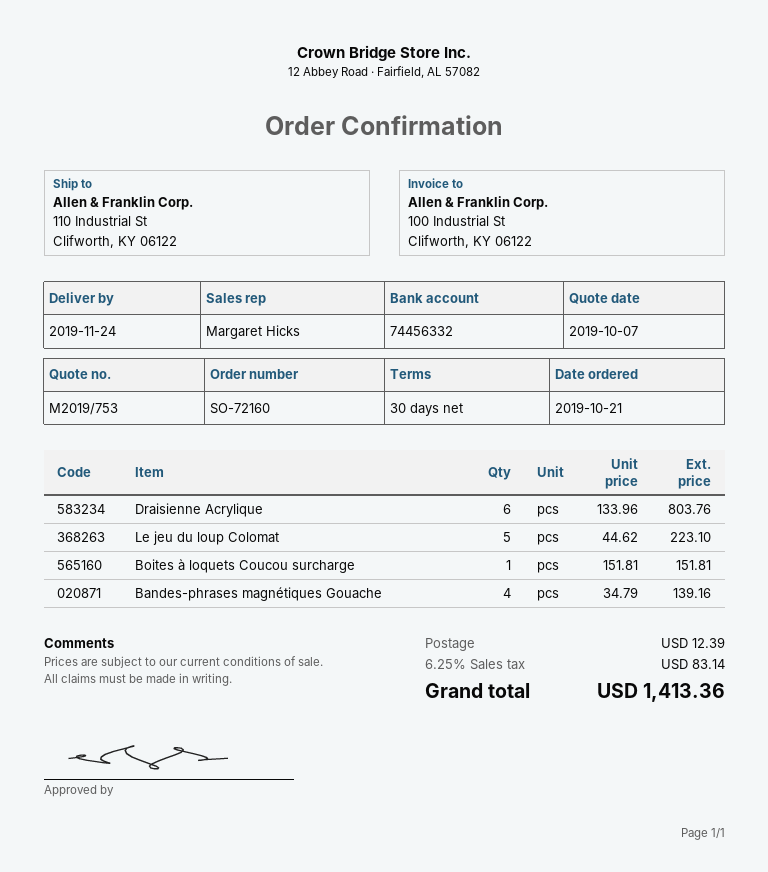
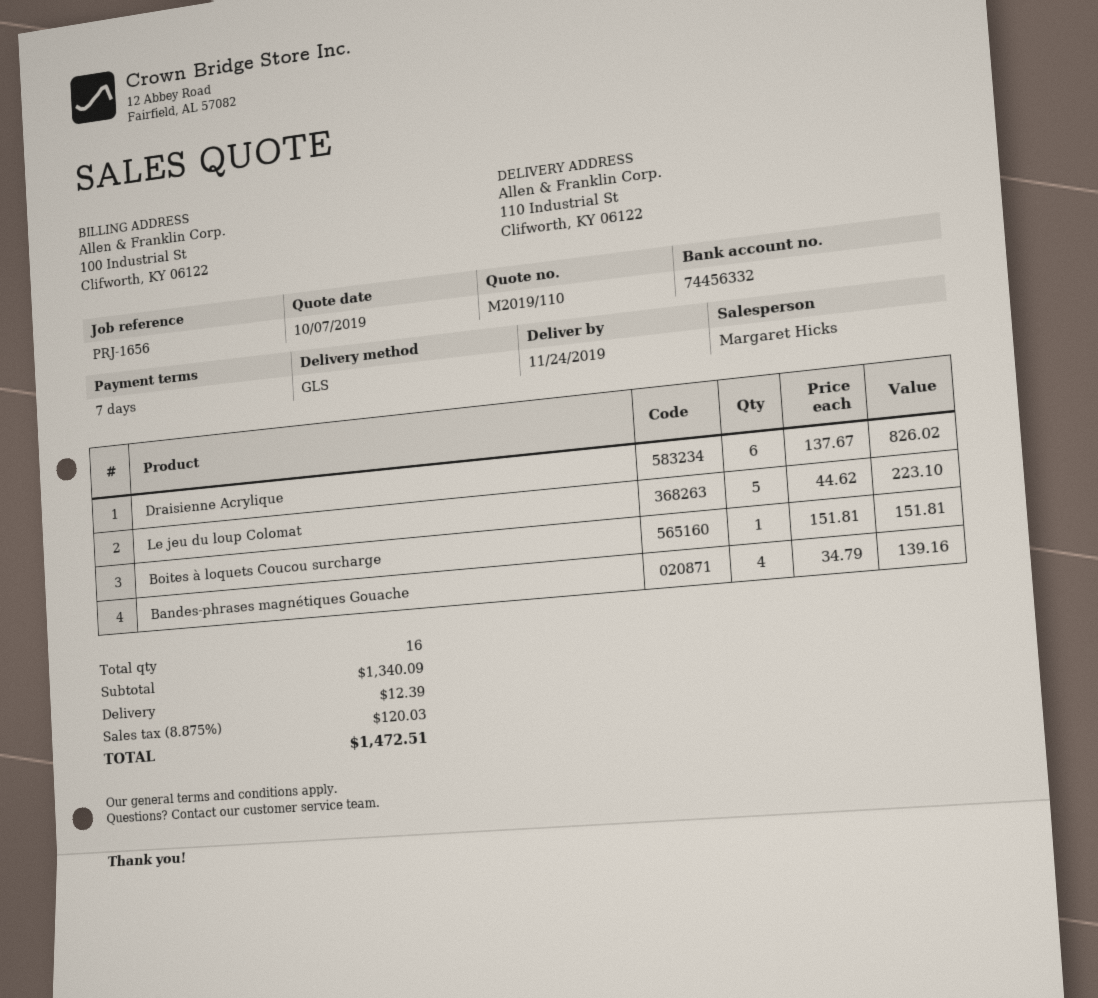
quote number: M2019/753 -> M2019/110
payment terms: 30 days -> 7 days
Draisienne Acrylique: 6 x 133.96 = 803.76 -> 6 x 137.67 = 826.02
tax: 6.25% = 83.14 -> 8.875% = 120.03
total: 1413.36 -> 1472.51

